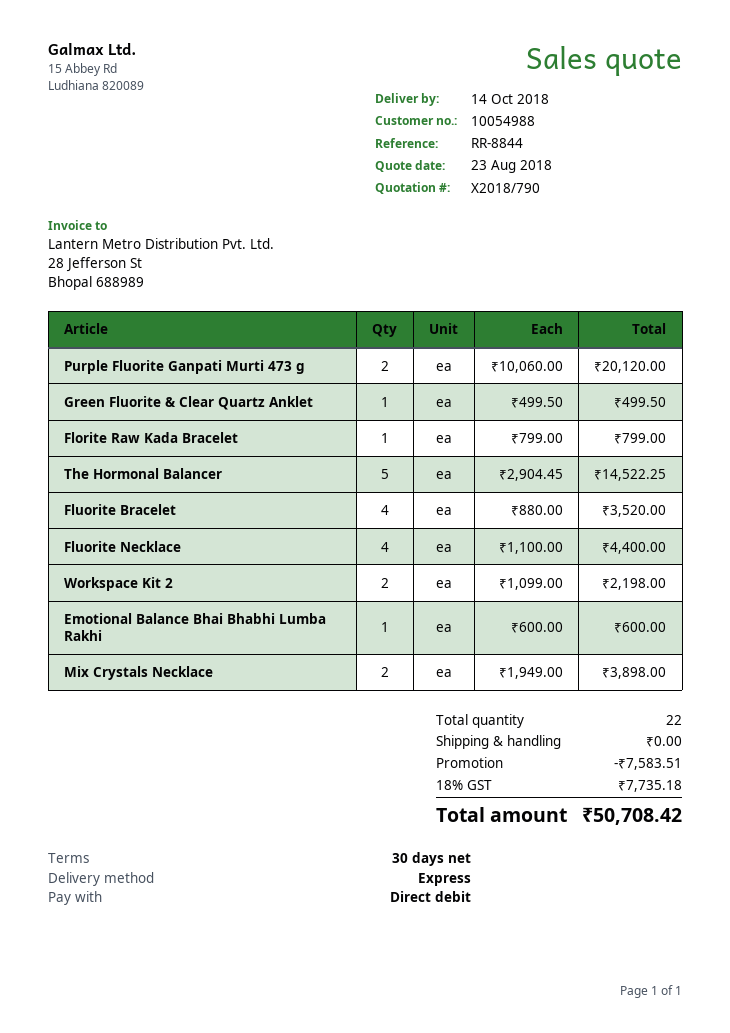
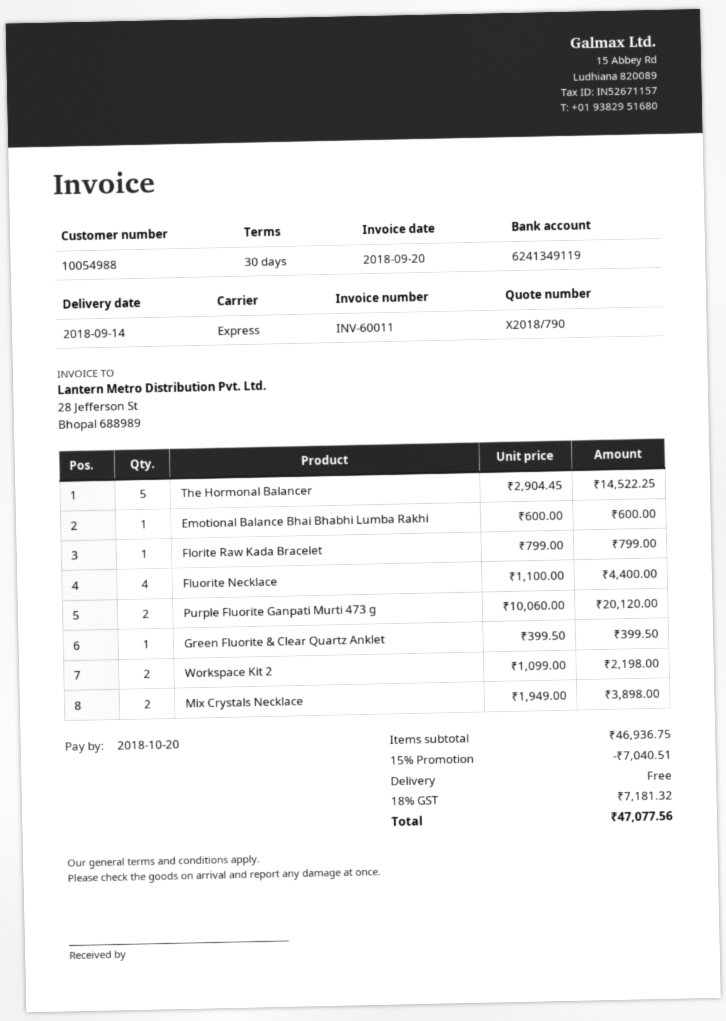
delivery date: 2018-10-14 -> 2018-09-14
Green Fluorite & Clear Quartz Anklet: 1 x 499.50 = 499.50 -> 1 x 399.50 = 399.50
Fluorite Bracelet: 4 x 880.00 = 3520.00 -> none
discount: 7583.51 -> 7040.51
tax: 18% = 7735.18 -> 18% = 7181.32
total: 50708.42 -> 47077.56

